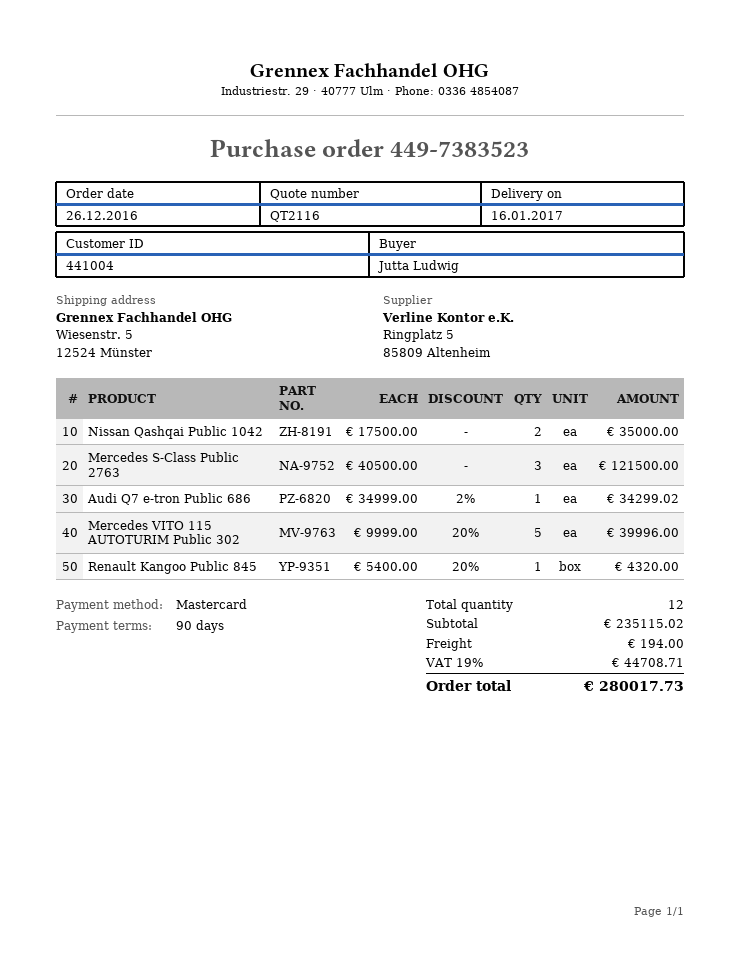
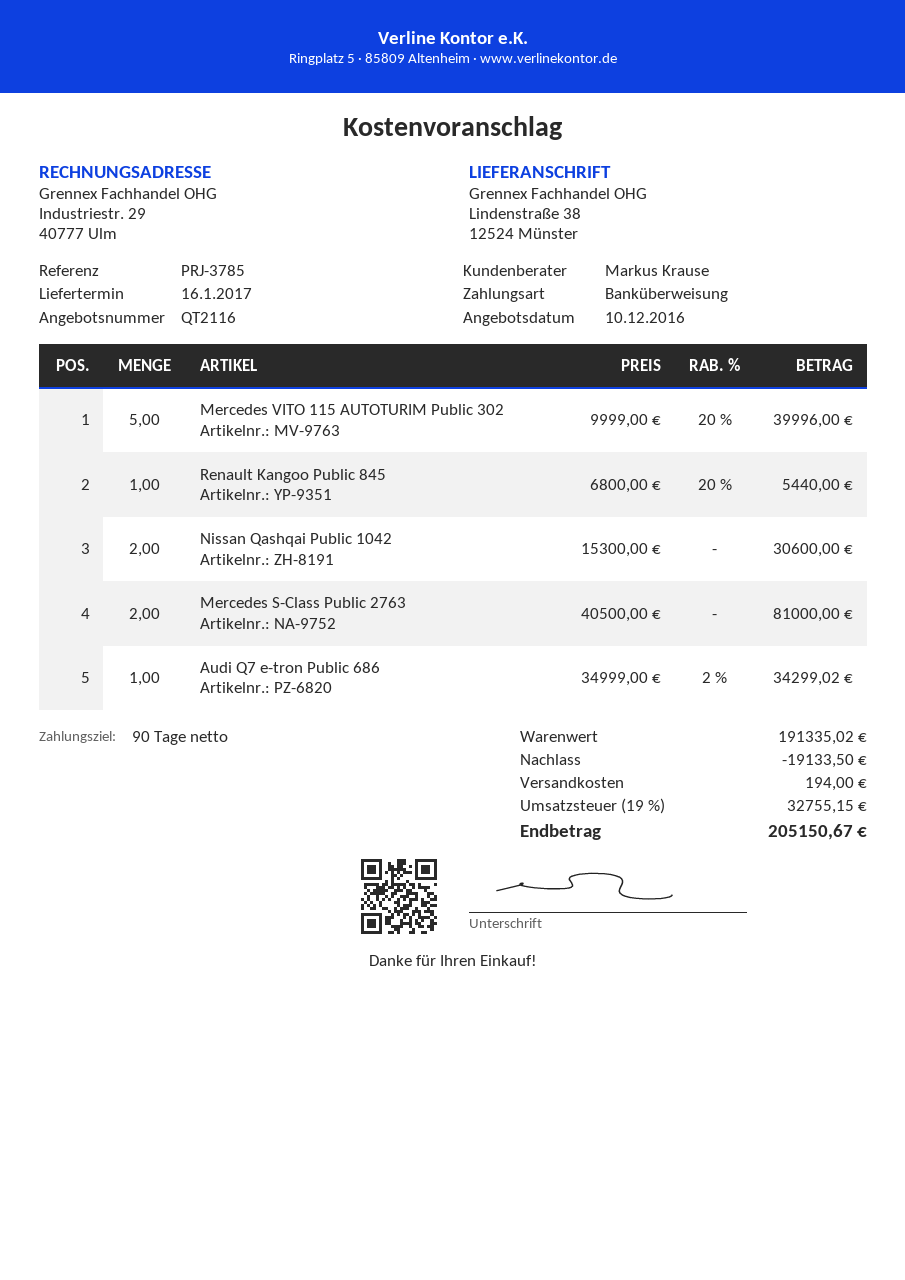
payment method: Mastercard -> bank transfer
ship to: Wiesenstr. 5, 12524 Münster -> Lindenstraße 38, 12524 Münster
Nissan Qashqai Public 1042: 2 x 17500.00 = 35000.00 -> 2 x 15300.00 = 30600.00
Mercedes S-Class Public 2763: 3 x 40500.00 = 121500.00 -> 2 x 40500.00 = 81000.00
Renault Kangoo Public 845: 1 x 5400.00 - 20% = 4320.00 -> 1 x 6800.00 - 20% = 5440.00
subtotal: 235115.02 -> 191335.02
discount: none -> 19133.50
tax: 19% = 44708.71 -> 19% = 32755.15
total: 280017.73 -> 205150.67

